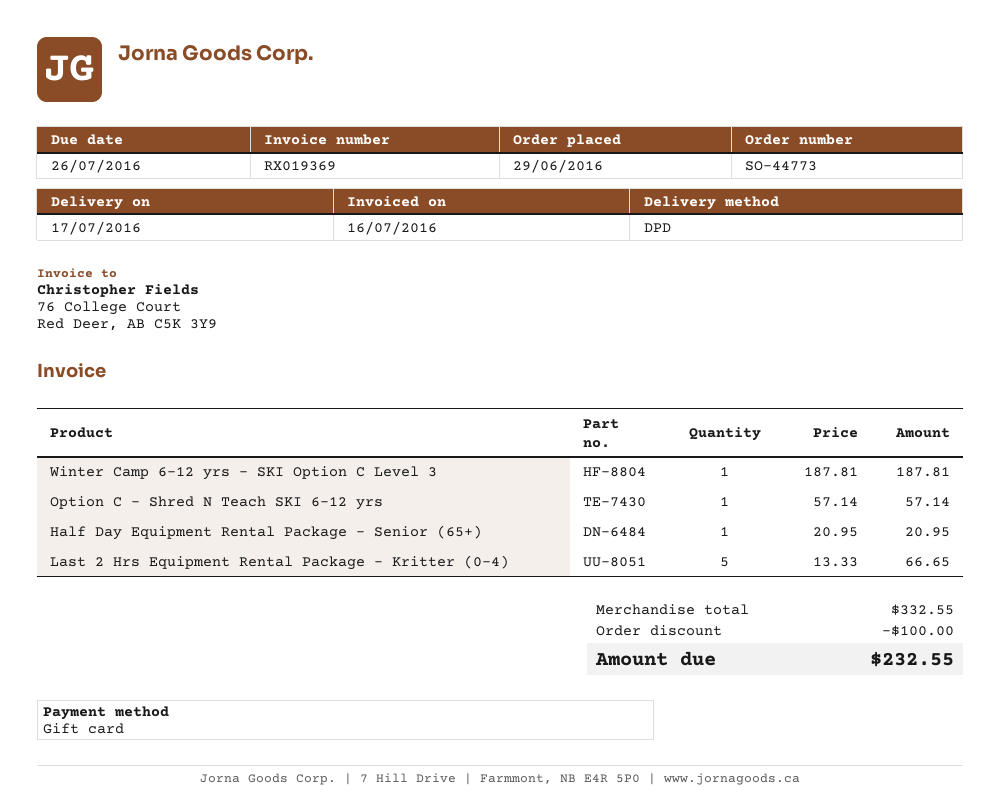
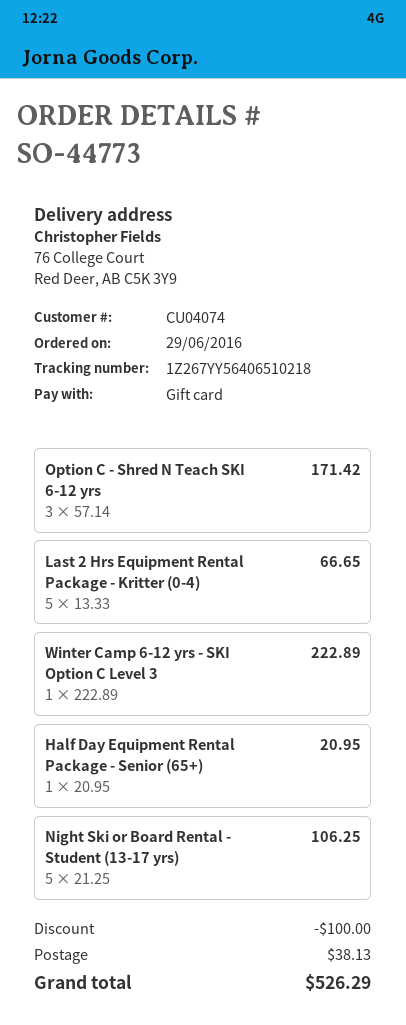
Winter Camp 6-12 yrs - SKI Option C Level 3: 1 x 187.81 = 187.81 -> 1 x 222.89 = 222.89
Option C - Shred N Teach SKI 6-12 yrs: 1 x 57.14 = 57.14 -> 3 x 57.14 = 171.42
Night Ski or Board Rental - Student (13-17 yrs): none -> 5 x 21.25 = 106.25
shipping: none -> 38.13
total: 232.55 -> 526.29

